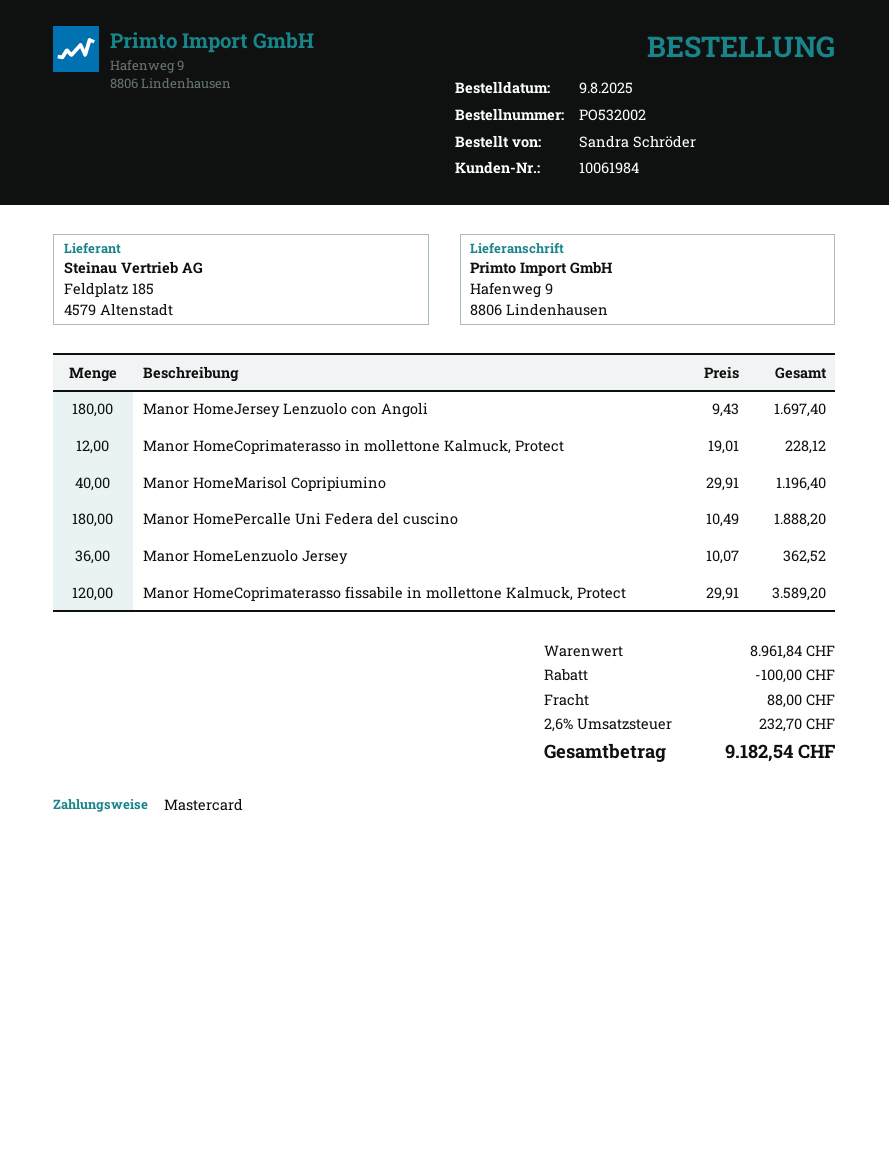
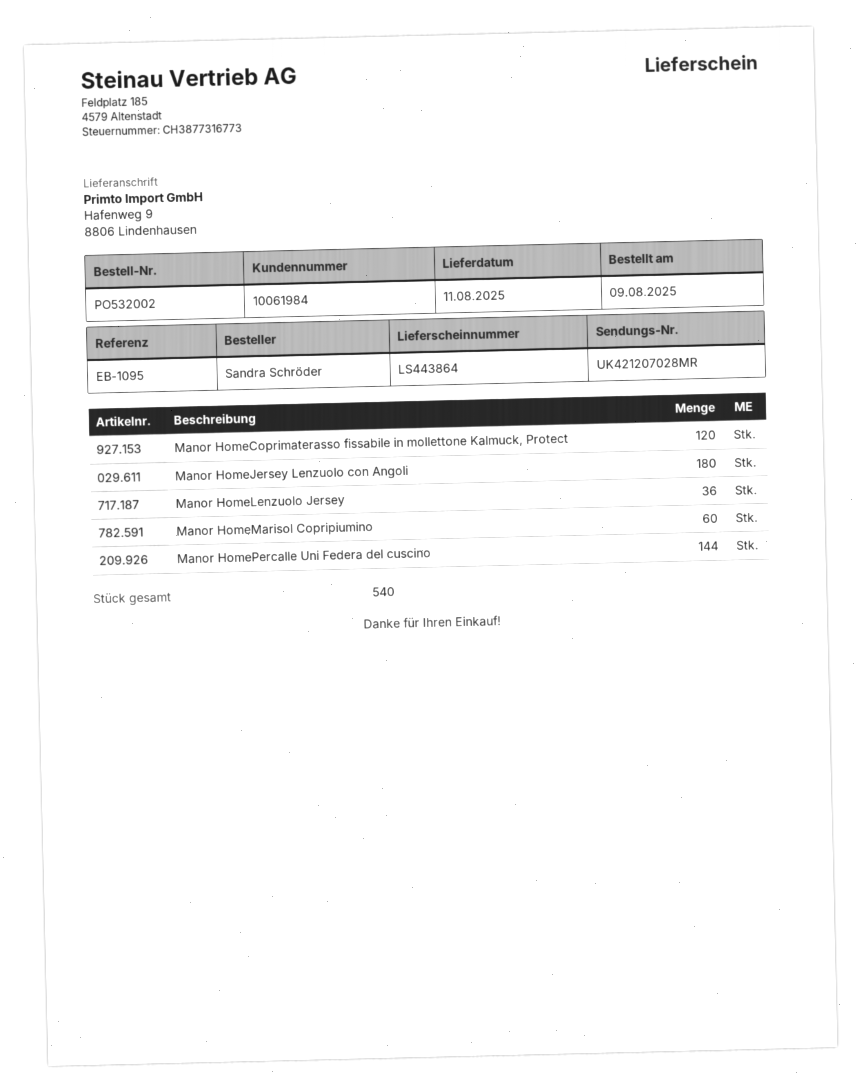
Manor HomeCoprimaterasso in mollettone Kalmuck, Protect: 12 -> none
Manor HomeMarisol Copripiumino: 40 -> 60
Manor HomePercalle Uni Federa del cuscino: 180 -> 144

